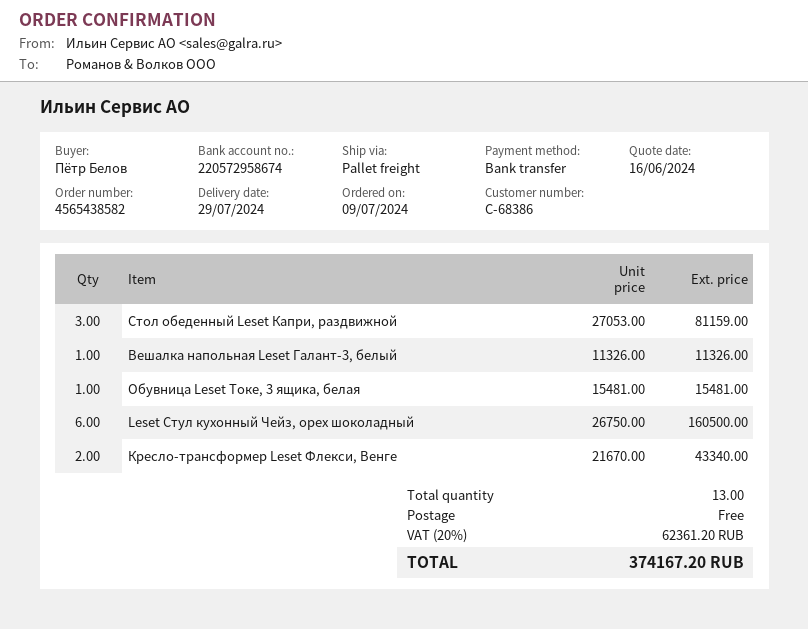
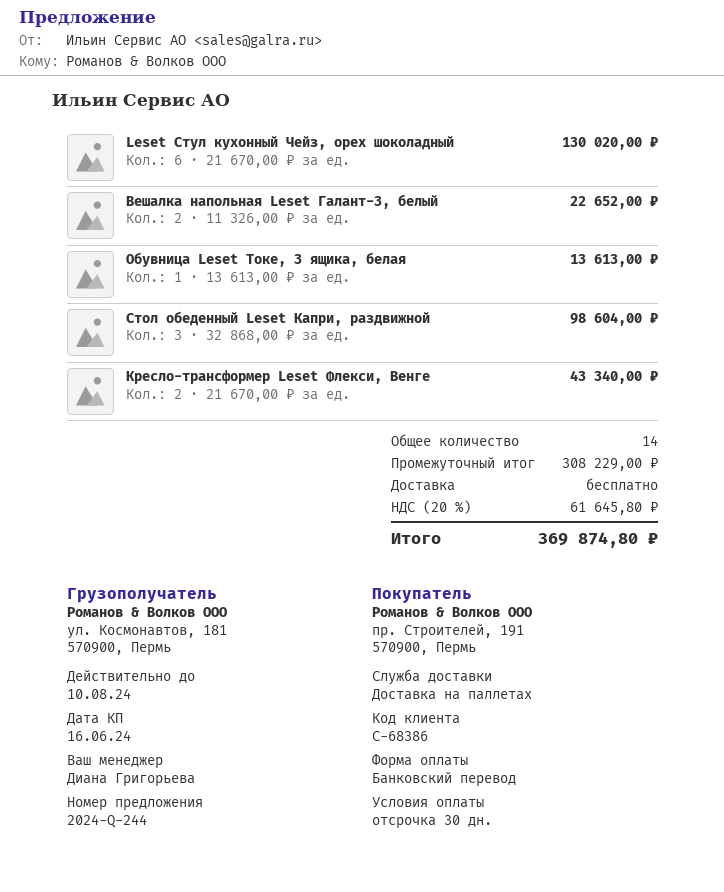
Стол обеденный Leset Капри, раздвижной: 3 x 27053.00 = 81159.00 -> 3 x 32868.00 = 98604.00
Вешалка напольная Leset Галант-3, белый: 1 x 11326.00 = 11326.00 -> 2 x 11326.00 = 22652.00
Обувница Leset Токе, 3 ящика, белая: 1 x 15481.00 = 15481.00 -> 1 x 13613.00 = 13613.00
Leset Стул кухонный Чейз, орех шоколадный: 6 x 26750.00 = 160500.00 -> 6 x 21670.00 = 130020.00
total quantity: 13 -> 14
tax: 20% = 62361.20 -> 20% = 61645.80
total: 374167.20 -> 369874.80

